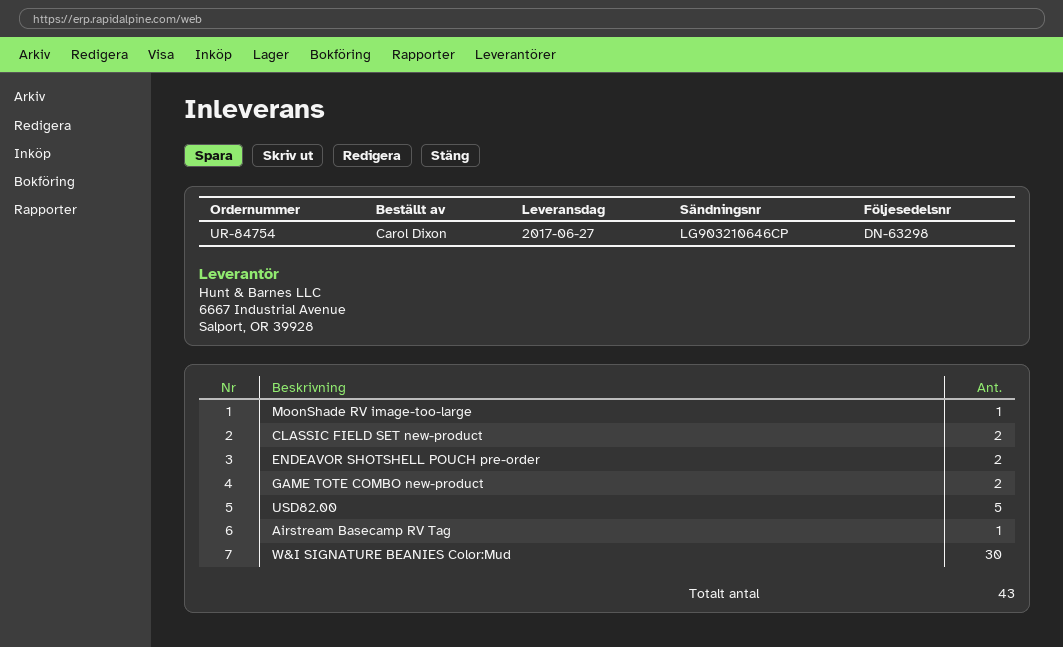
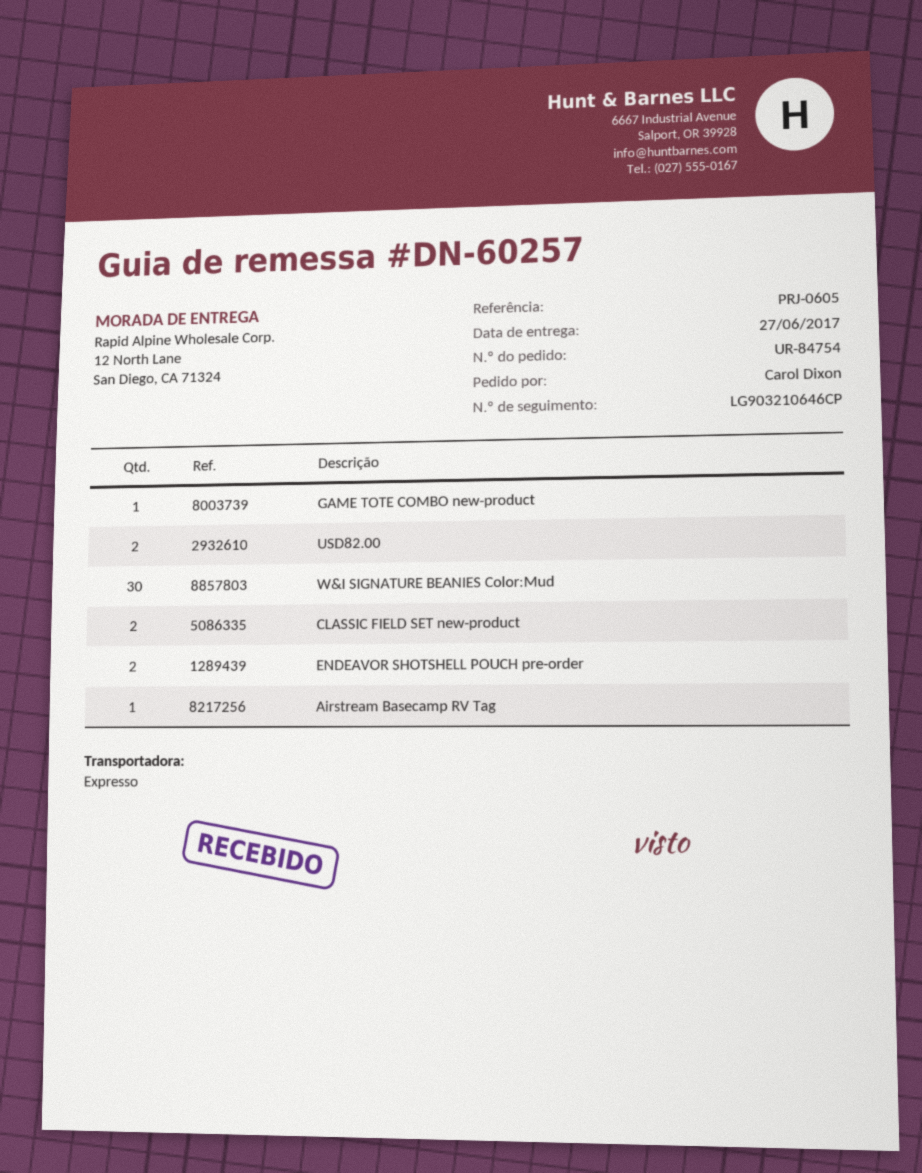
delivery note number: DN-63298 -> DN-60257
MoonShade RV image-too-large: 1 -> none
GAME TOTE COMBO new-product: 2 -> 1
USD82.00: 5 -> 2

